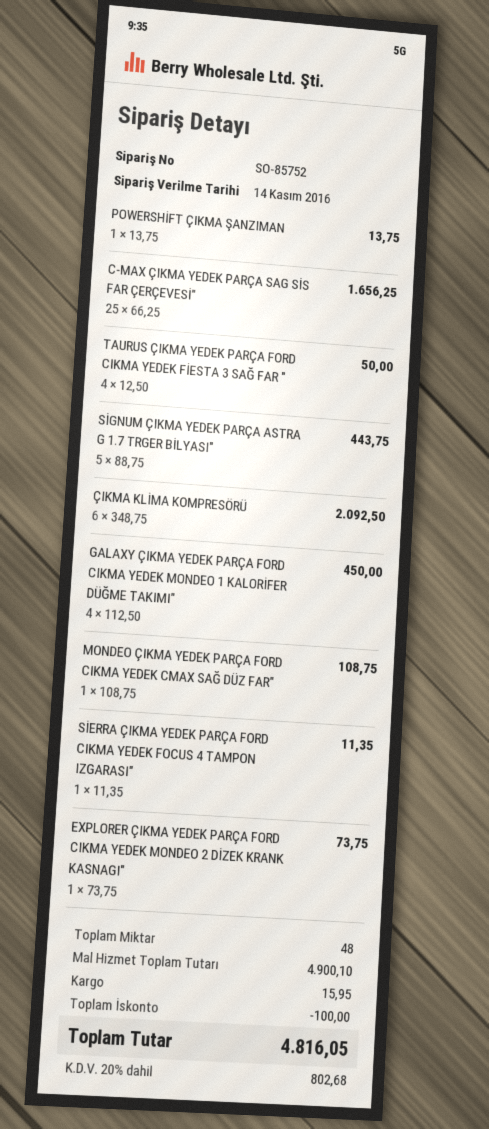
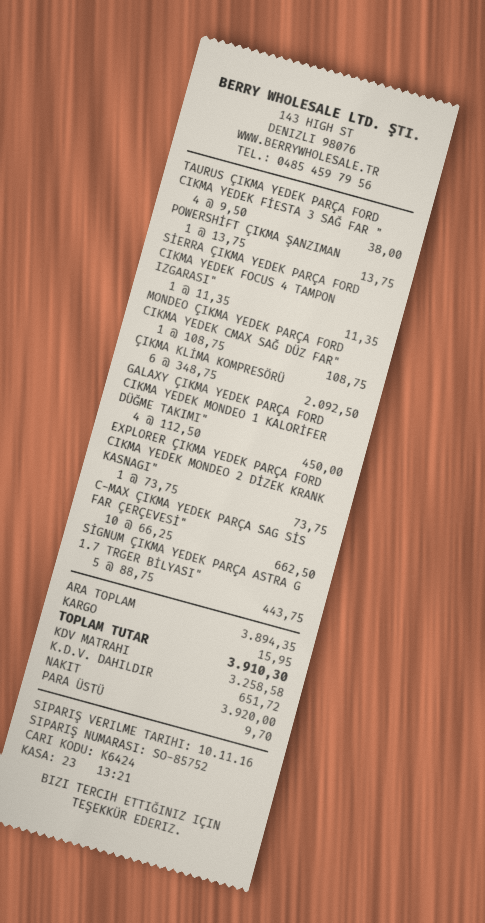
order date: 2016-11-14 -> 2016-11-10
C-MAX ÇIKMA YEDEK PARÇA SAG SİS FAR ÇERÇEVESİ": 25 x 66.25 = 1656.25 -> 10 x 66.25 = 662.50
TAURUS ÇIKMA YEDEK PARÇA FORD CIKMA YEDEK FİESTA 3 SAĞ FAR ": 4 x 12.50 = 50.00 -> 4 x 9.50 = 38.00
subtotal: 4900.10 -> 3894.35
discount: 100.00 -> none
tax: 802.68 -> 651.72
total: 4816.05 -> 3910.30

